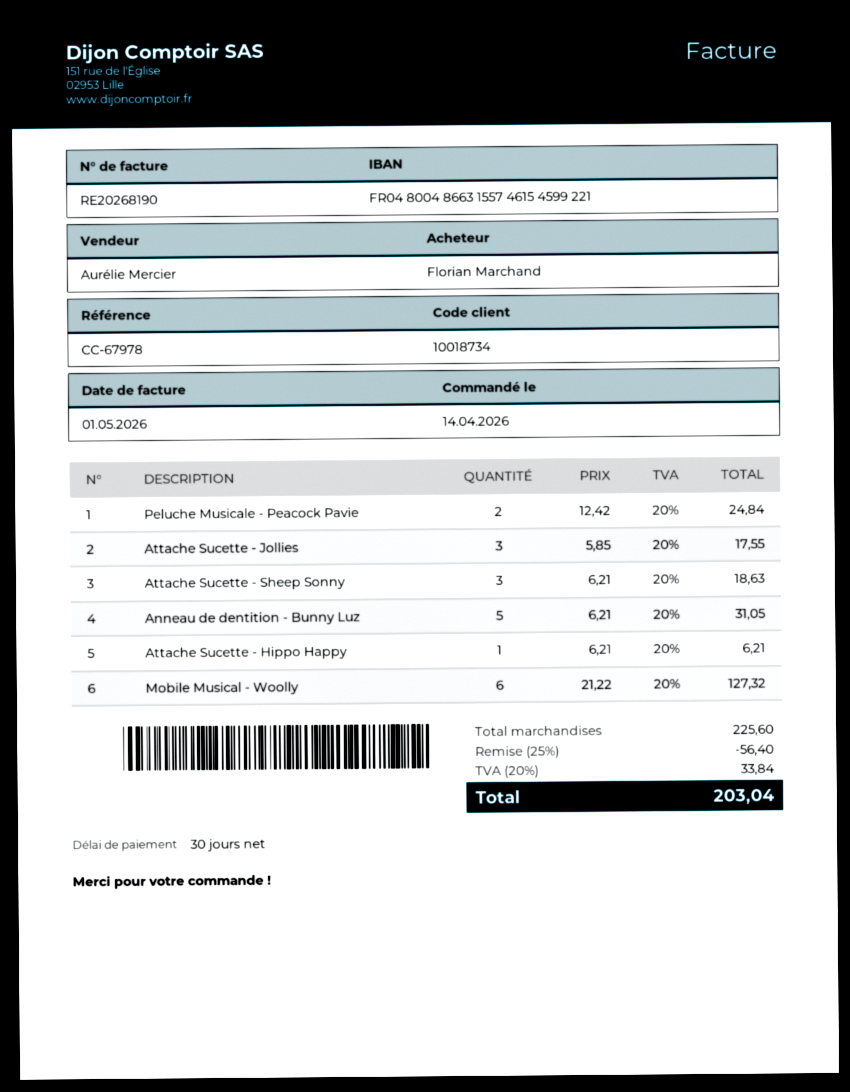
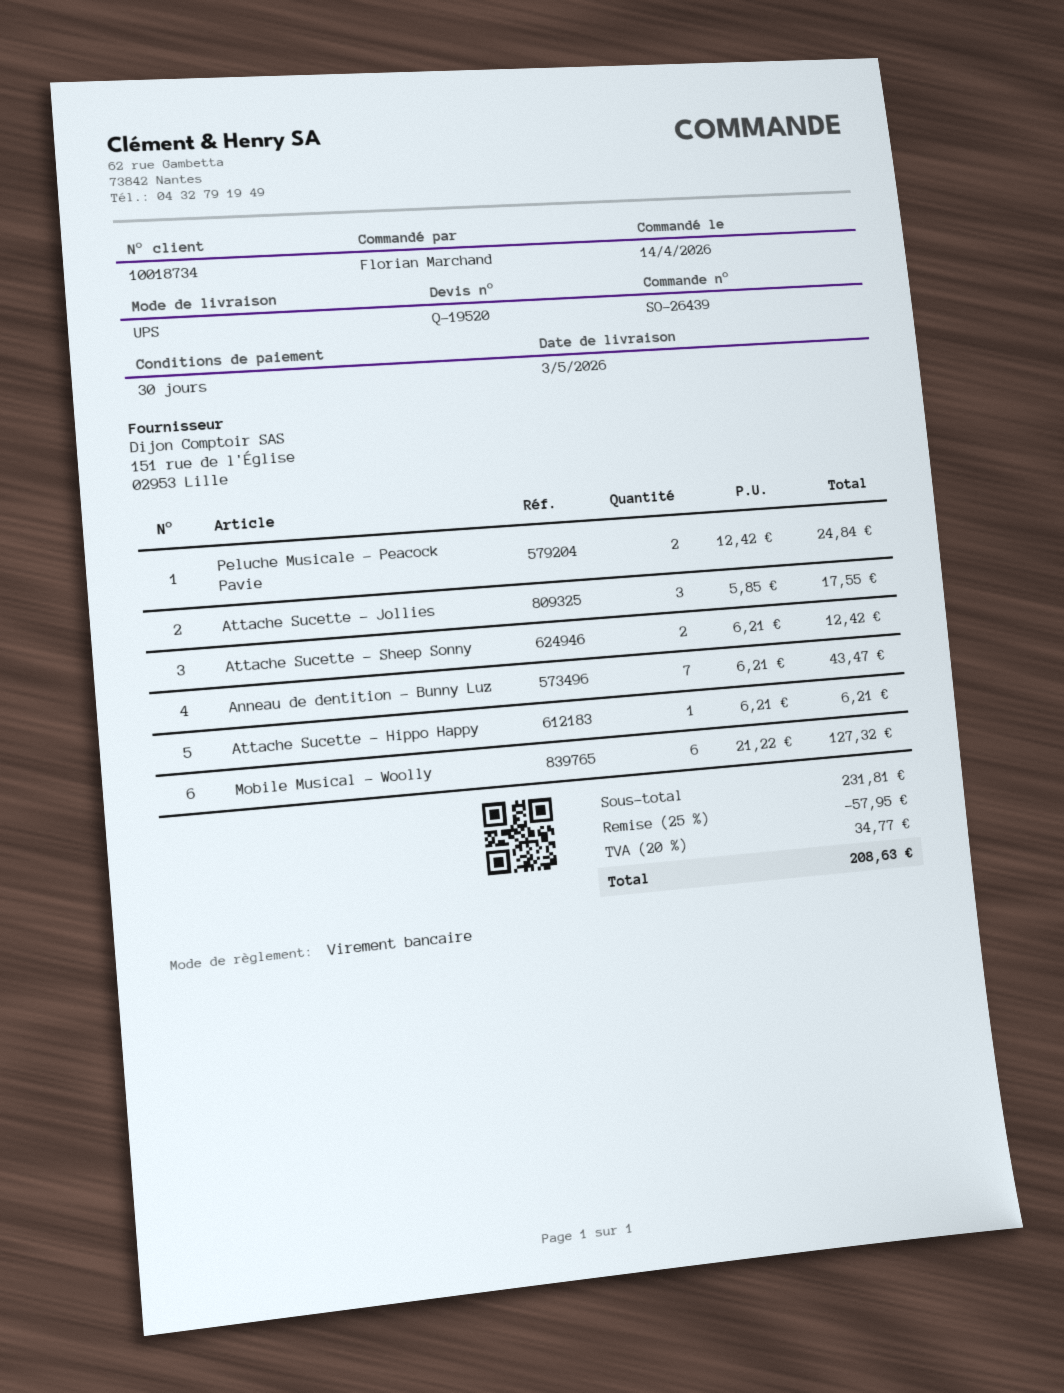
Attache Sucette - Sheep Sonny: 3 x 6.21 = 18.63 -> 2 x 6.21 = 12.42
Anneau de dentition - Bunny Luz: 5 x 6.21 = 31.05 -> 7 x 6.21 = 43.47
subtotal: 225.60 -> 231.81
discount: 25% = 56.40 -> 25% = 57.95
tax: 20% = 33.84 -> 20% = 34.77
total: 203.04 -> 208.63

